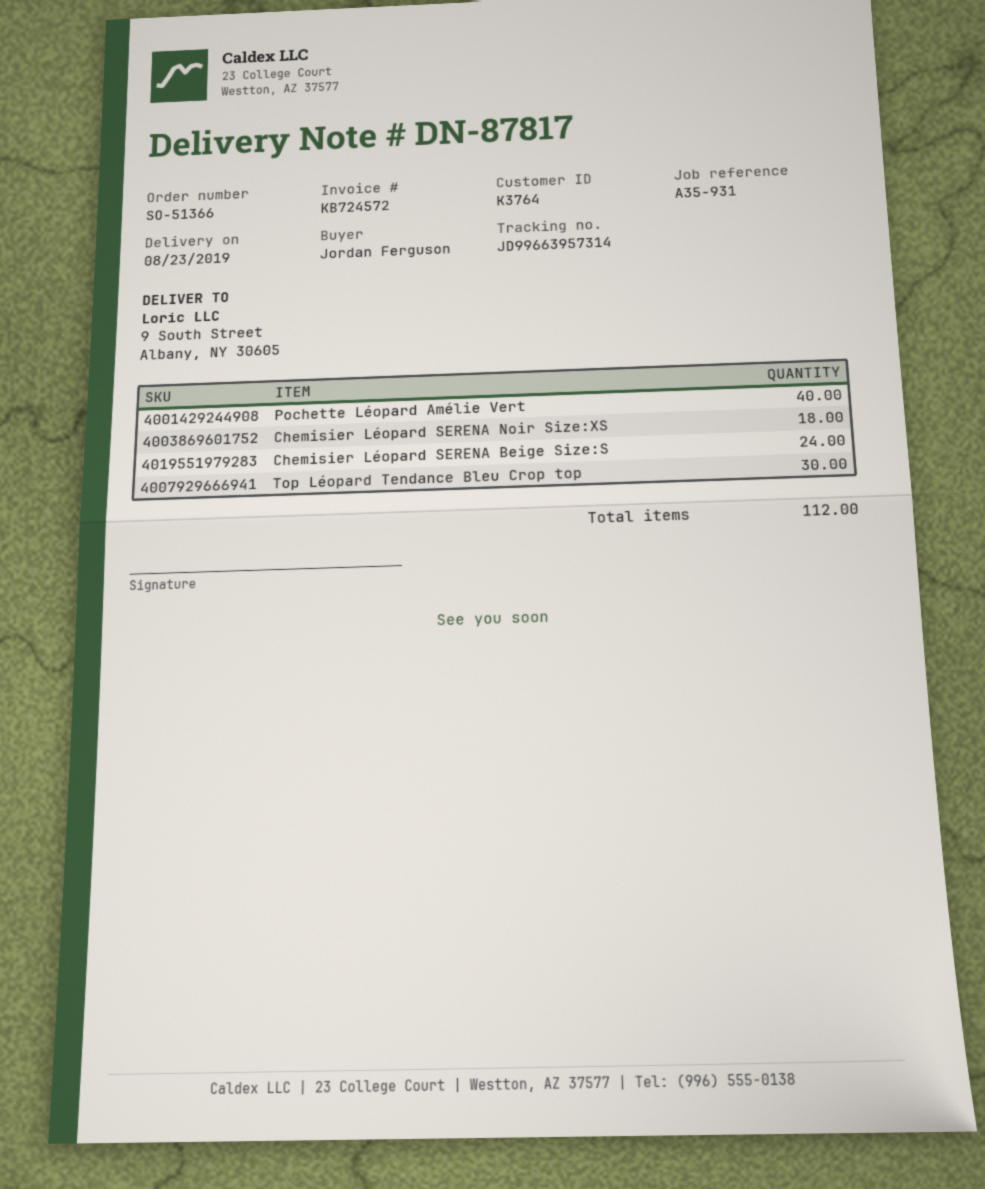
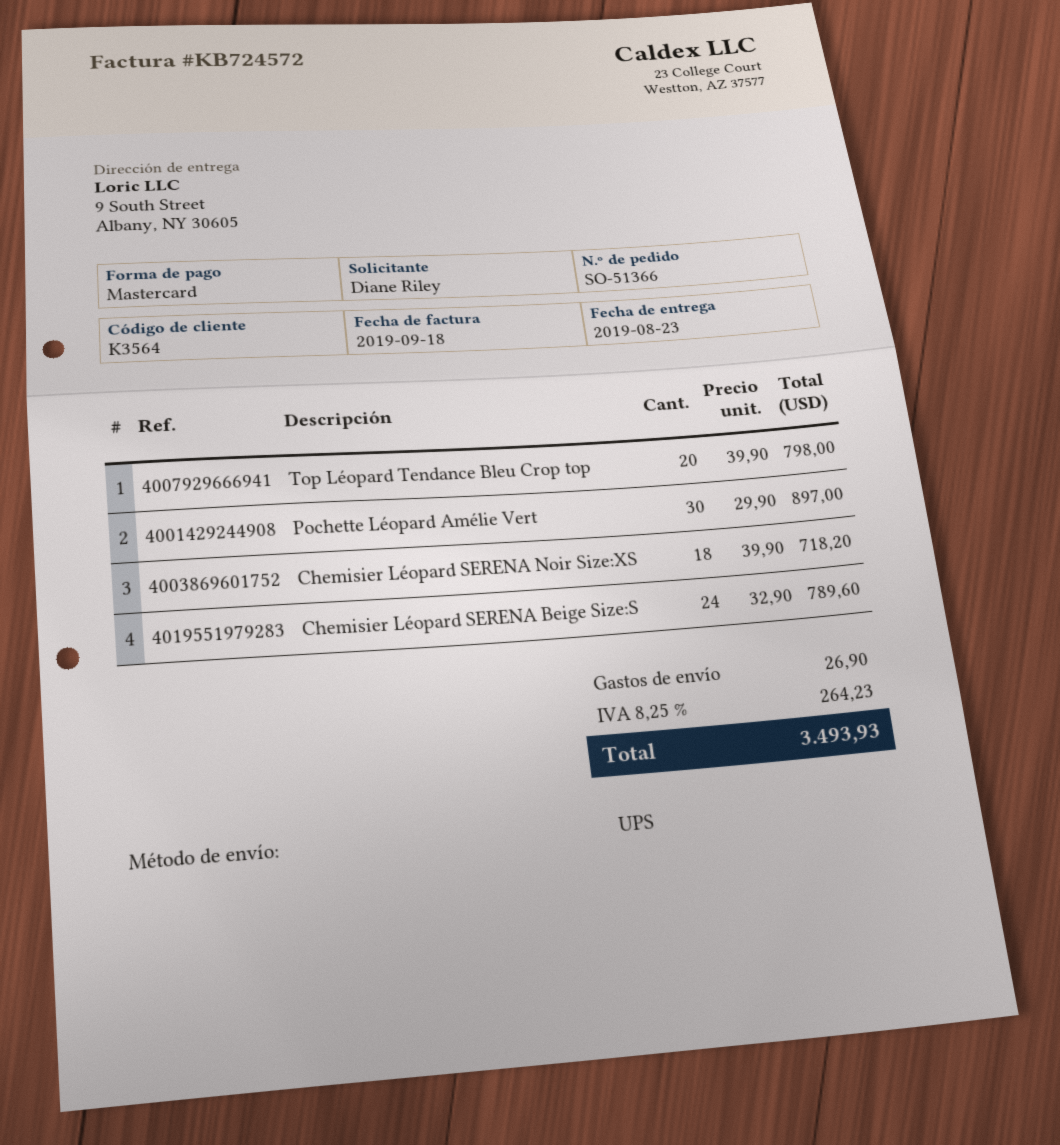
customer number: K3764 -> K3564
ordered by: Jordan Ferguson -> Diane Riley
Pochette Léopard Amélie Vert: 40 -> 30
Top Léopard Tendance Bleu Crop top: 30 -> 20

